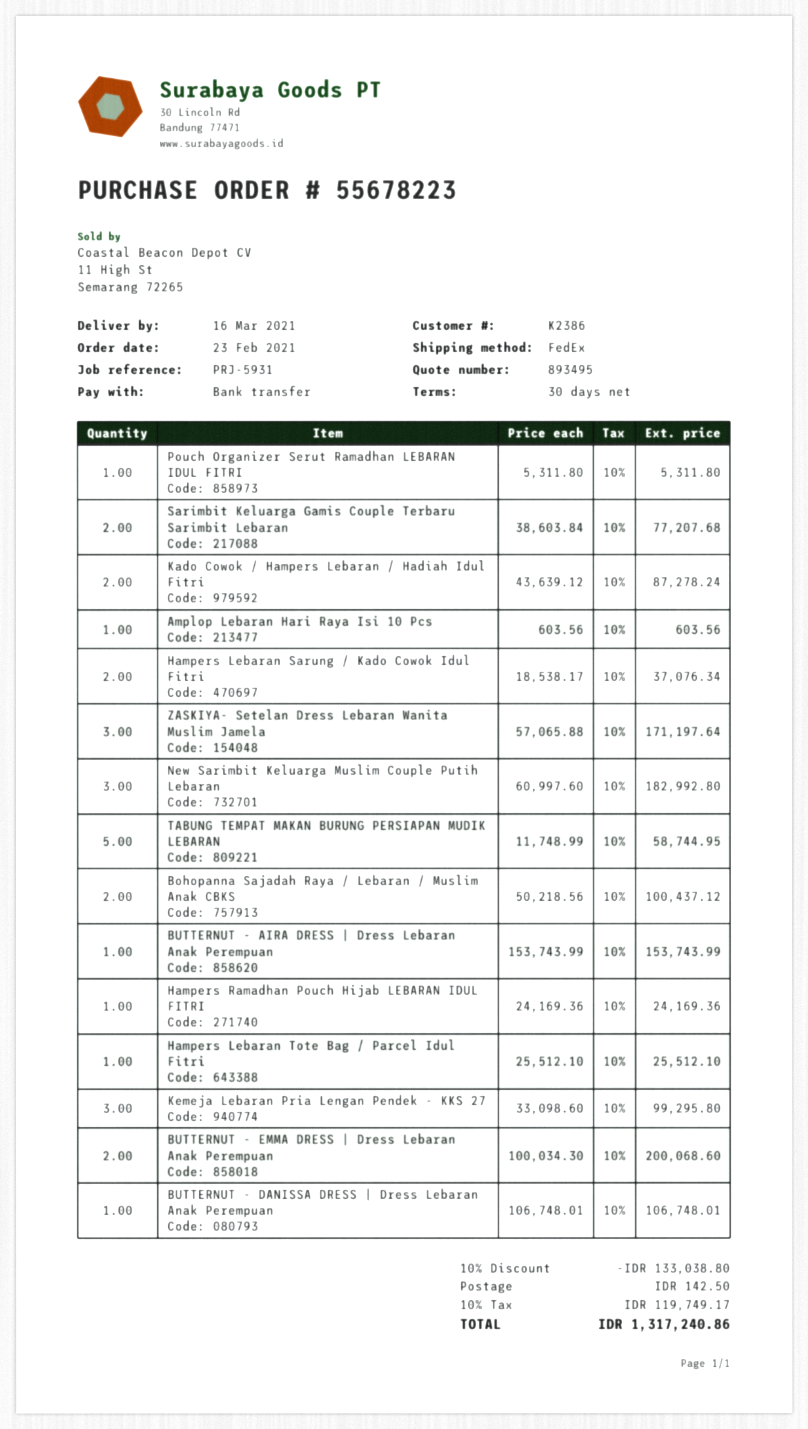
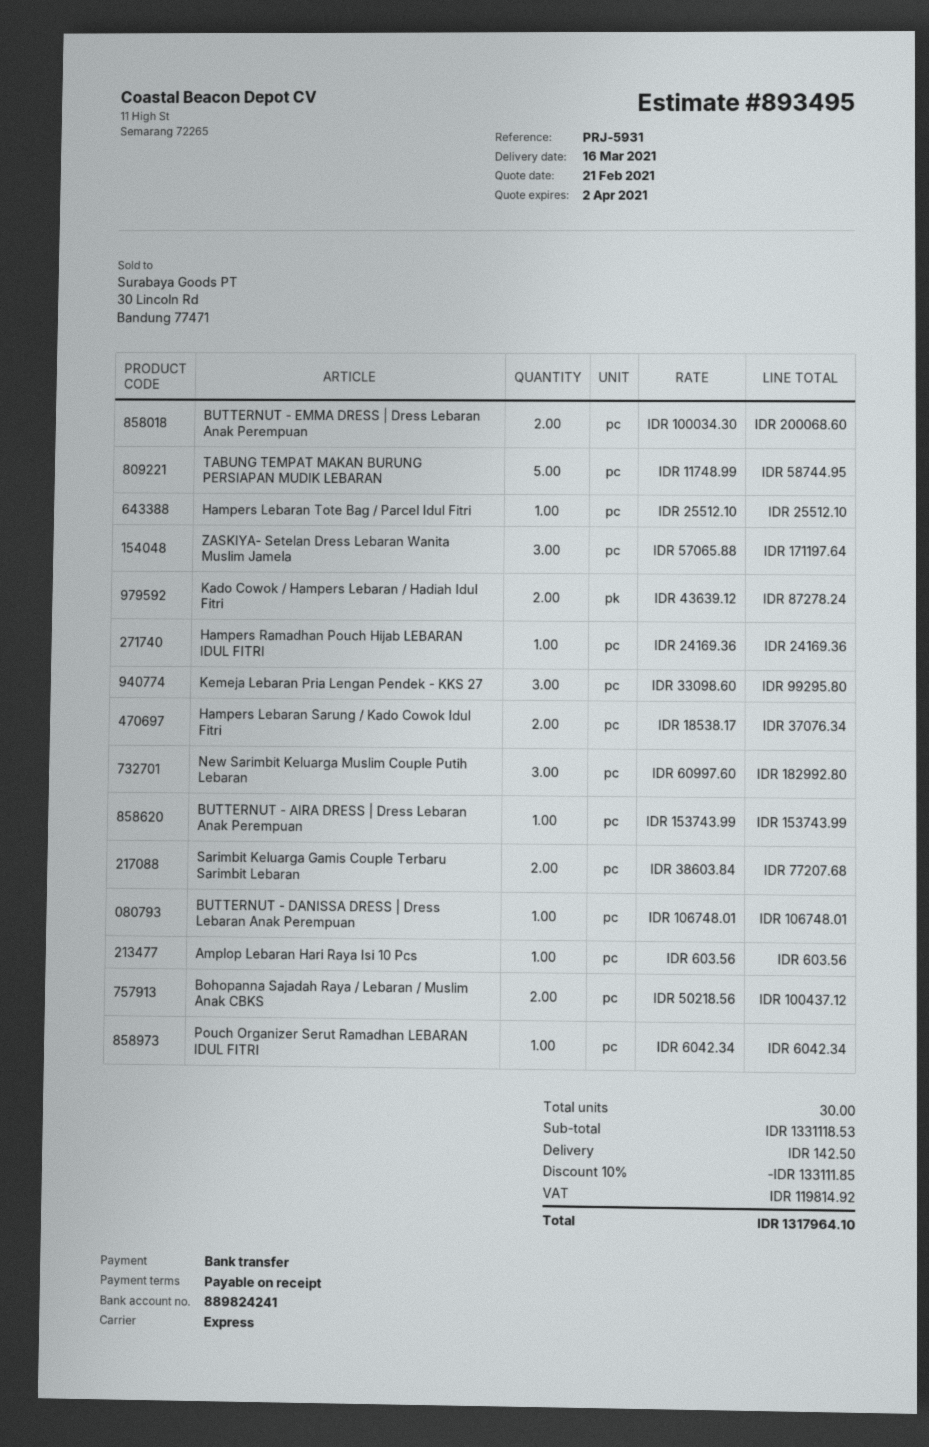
payment terms: 30 days -> on receipt
shipping method: FedEx -> express
Pouch Organizer Serut Ramadhan LEBARAN IDUL FITRI: 1 x 5311.80 = 5311.80 -> 1 x 6042.34 = 6042.34
discount: 10% = 133038.80 -> 10% = 133111.85
tax: 119749.17 -> 119814.92
total: 1317240.86 -> 1317964.10

